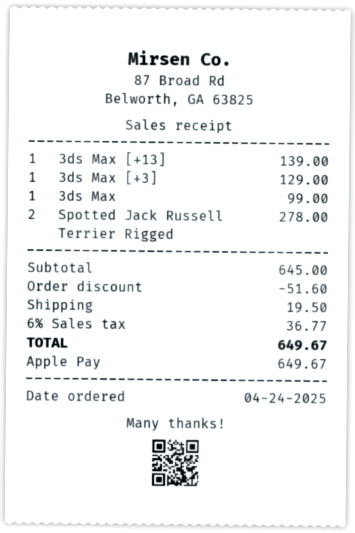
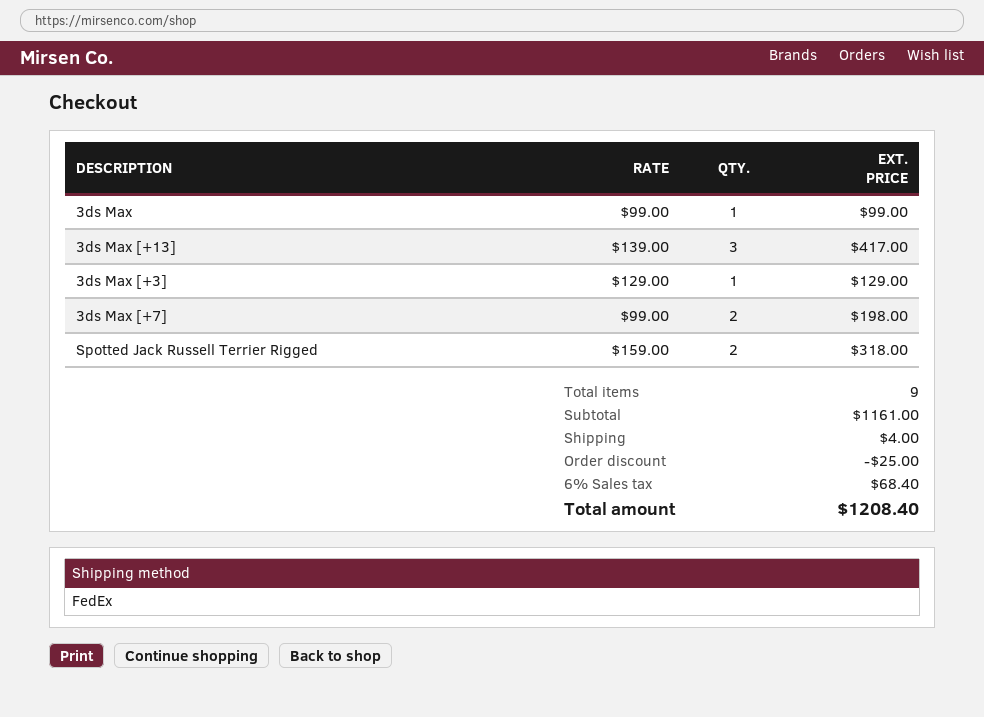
3ds Max [+13]: 1 for 139.00 -> 3 for 417.00
Spotted Jack Russell Terrier Rigged: 2 for 278.00 -> 2 for 318.00
3ds Max [+7]: none -> 2 for 198.00
subtotal: 645.00 -> 1161.00
discount: 51.60 -> 25.00
shipping: 19.50 -> 4.00
tax: 6% = 36.77 -> 6% = 68.40
total: 649.67 -> 1208.40

